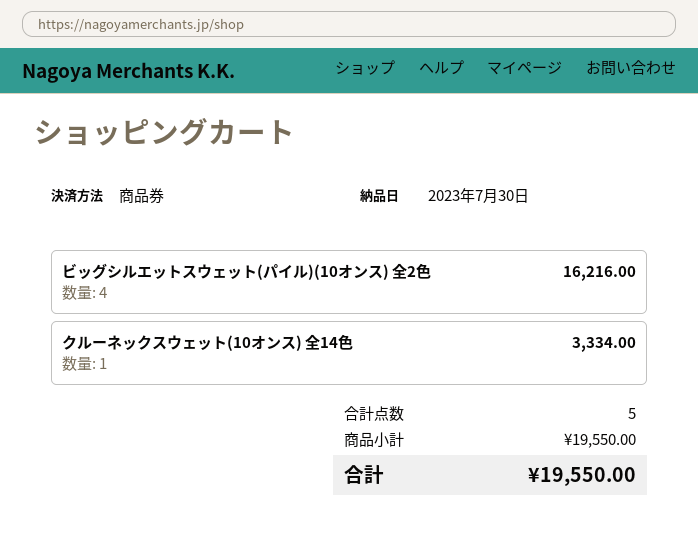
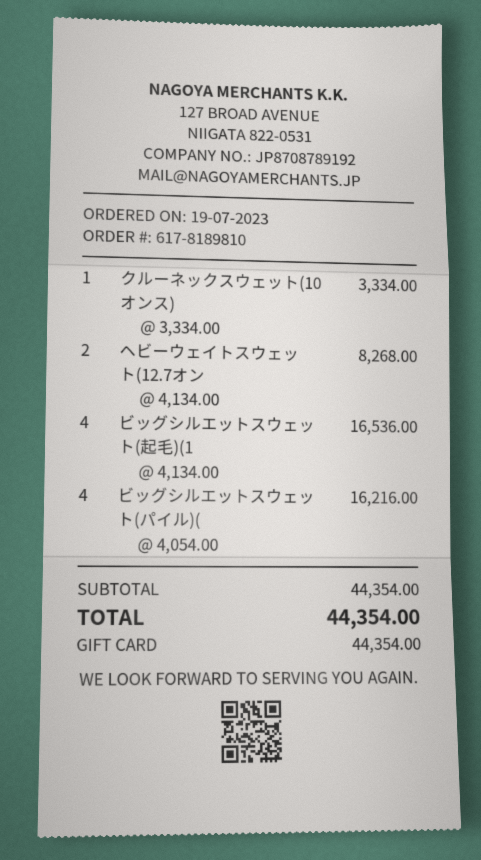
ヘビーウェイトスウェット(12.7オン: none -> 2 for 8268.00
ビッグシルエットスウェット(起毛)(1: none -> 4 for 16536.00
subtotal: 19550.00 -> 44354.00
total: 19550.00 -> 44354.00

